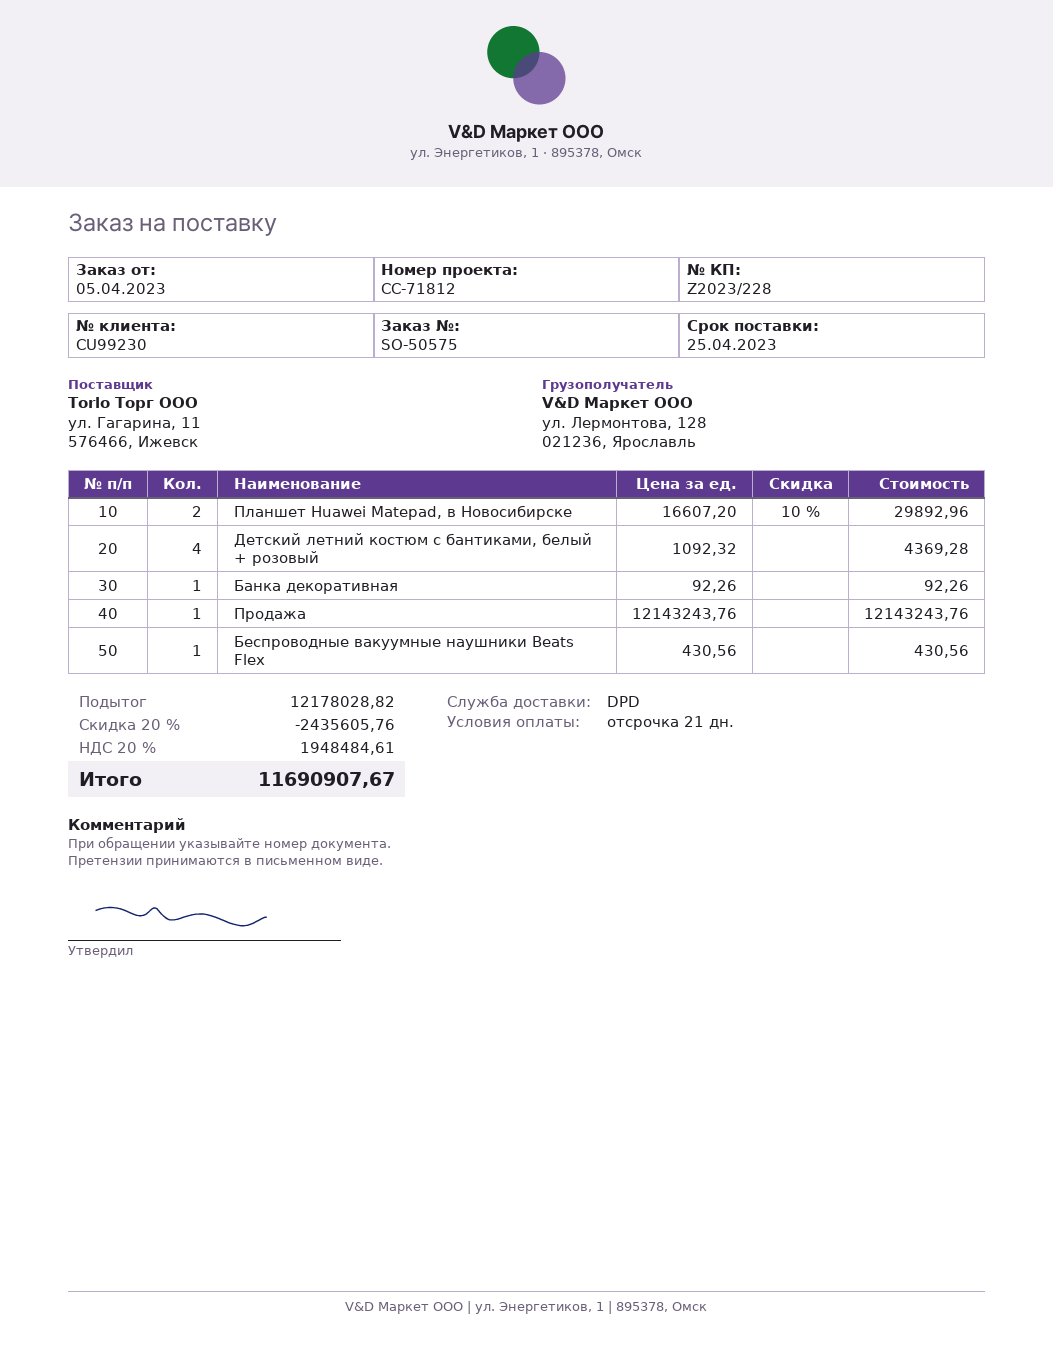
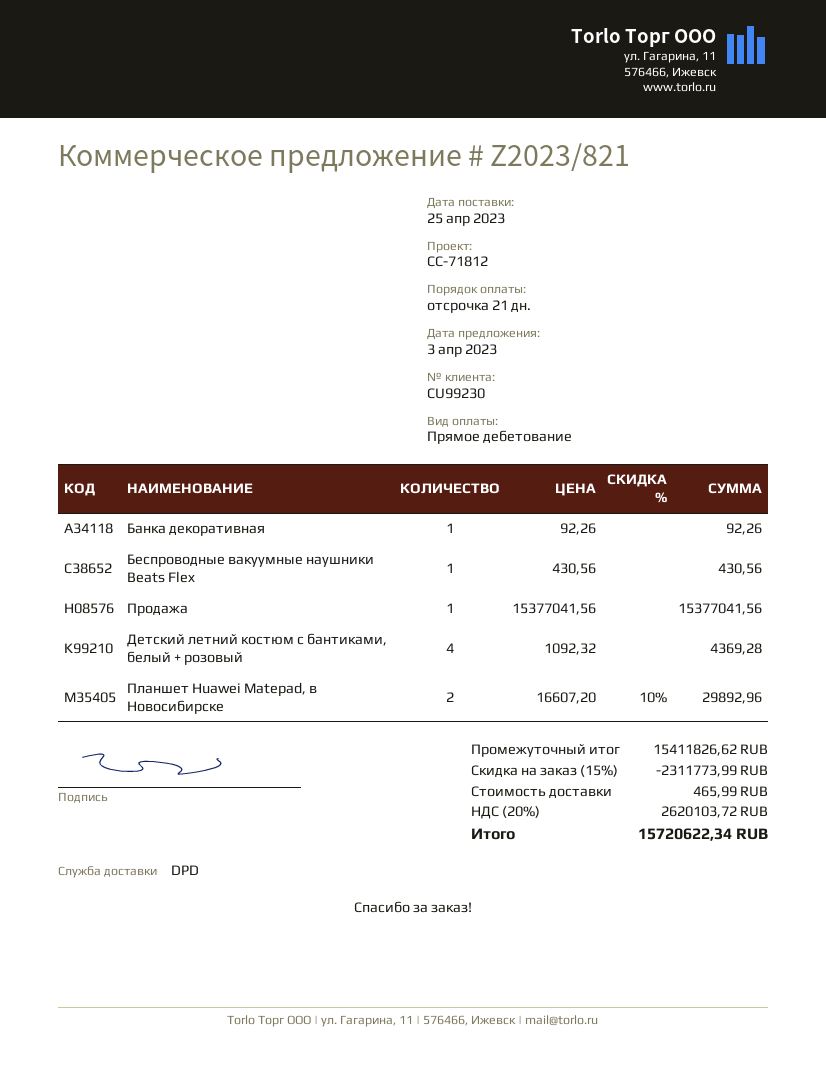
quote number: Z2023/228 -> Z2023/821
Продажа: 1 x 12143243.76 = 12143243.76 -> 1 x 15377041.56 = 15377041.56
subtotal: 12178028.82 -> 15411826.62
discount: 20% = 2435605.76 -> 15% = 2311773.99
shipping: none -> 465.99
tax: 20% = 1948484.61 -> 20% = 2620103.72
total: 11690907.67 -> 15720622.34

